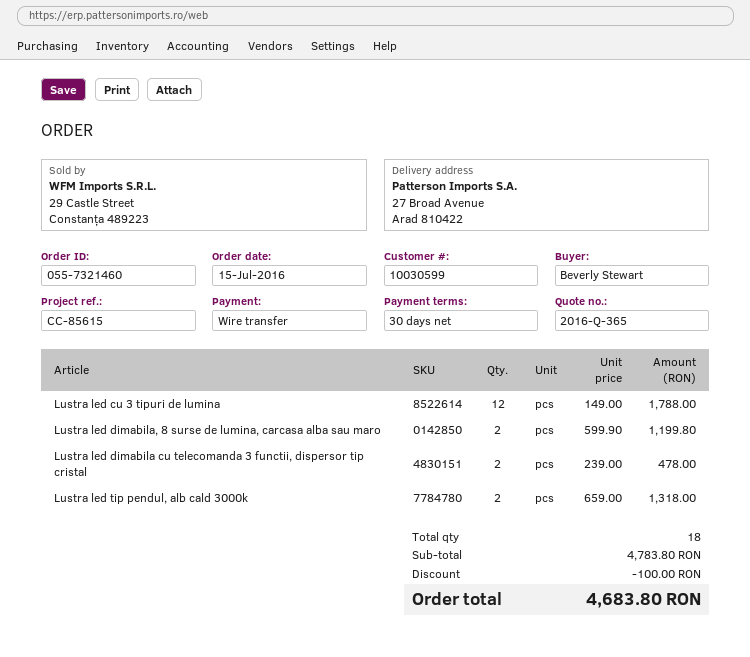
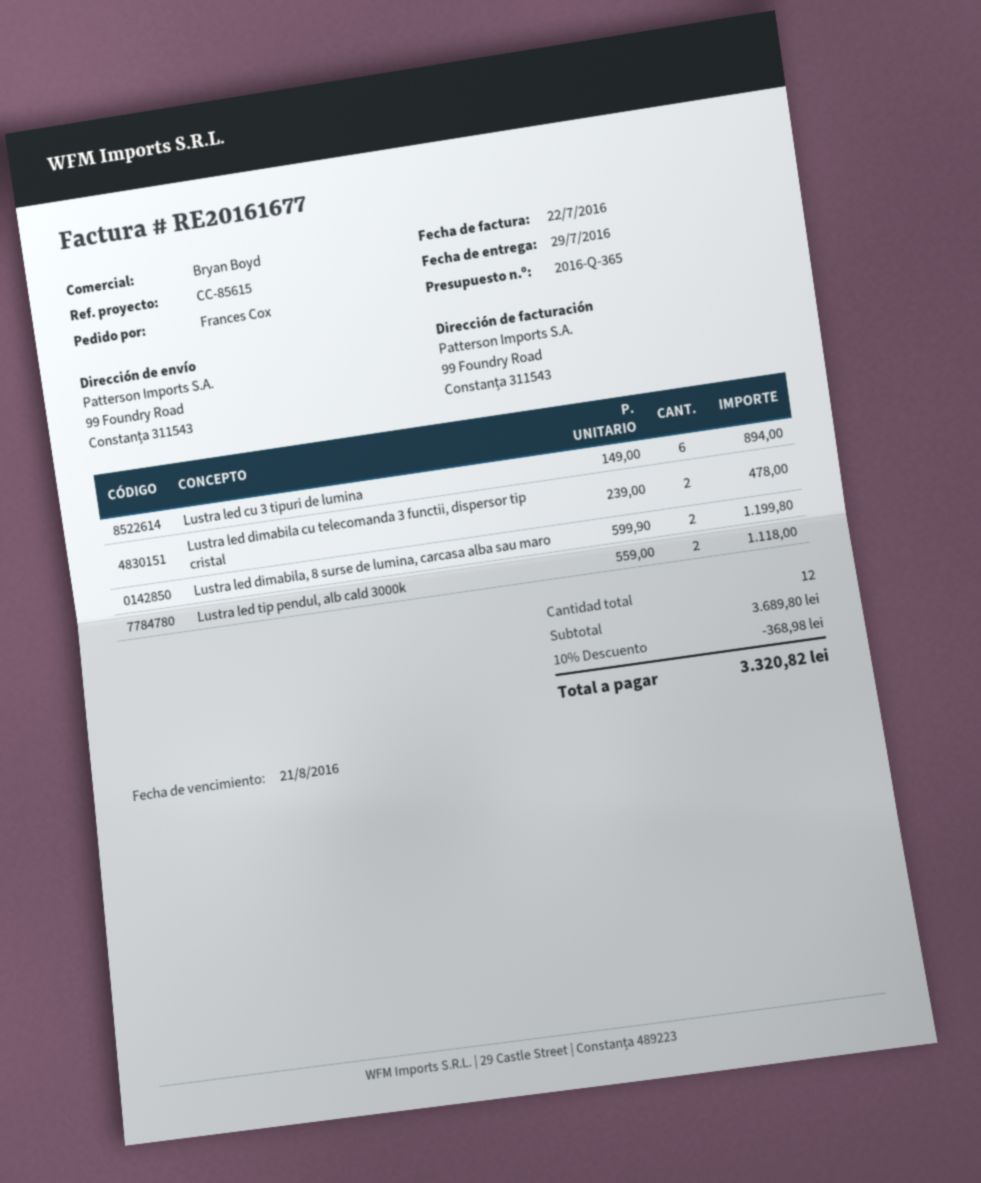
ordered by: Beverly Stewart -> Frances Cox
ship to: 27 Broad Avenue, Arad 810422 -> 99 Foundry Road, Constanța 311543
Lustra led cu 3 tipuri de lumina: 12 x 149.00 = 1788.00 -> 6 x 149.00 = 894.00
Lustra led tip pendul, alb cald 3000k: 2 x 659.00 = 1318.00 -> 2 x 559.00 = 1118.00
total quantity: 18 -> 12
subtotal: 4783.80 -> 3689.80
discount: 100.00 -> 368.98
total: 4683.80 -> 3320.82

